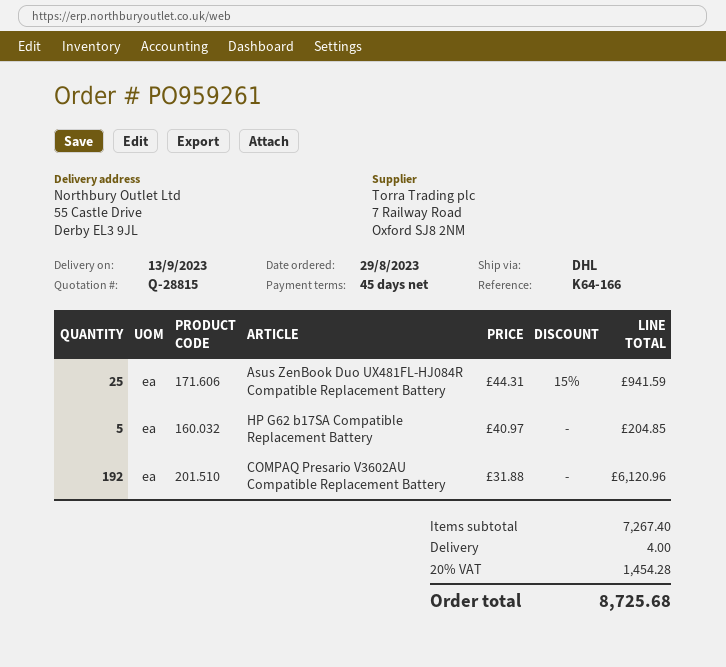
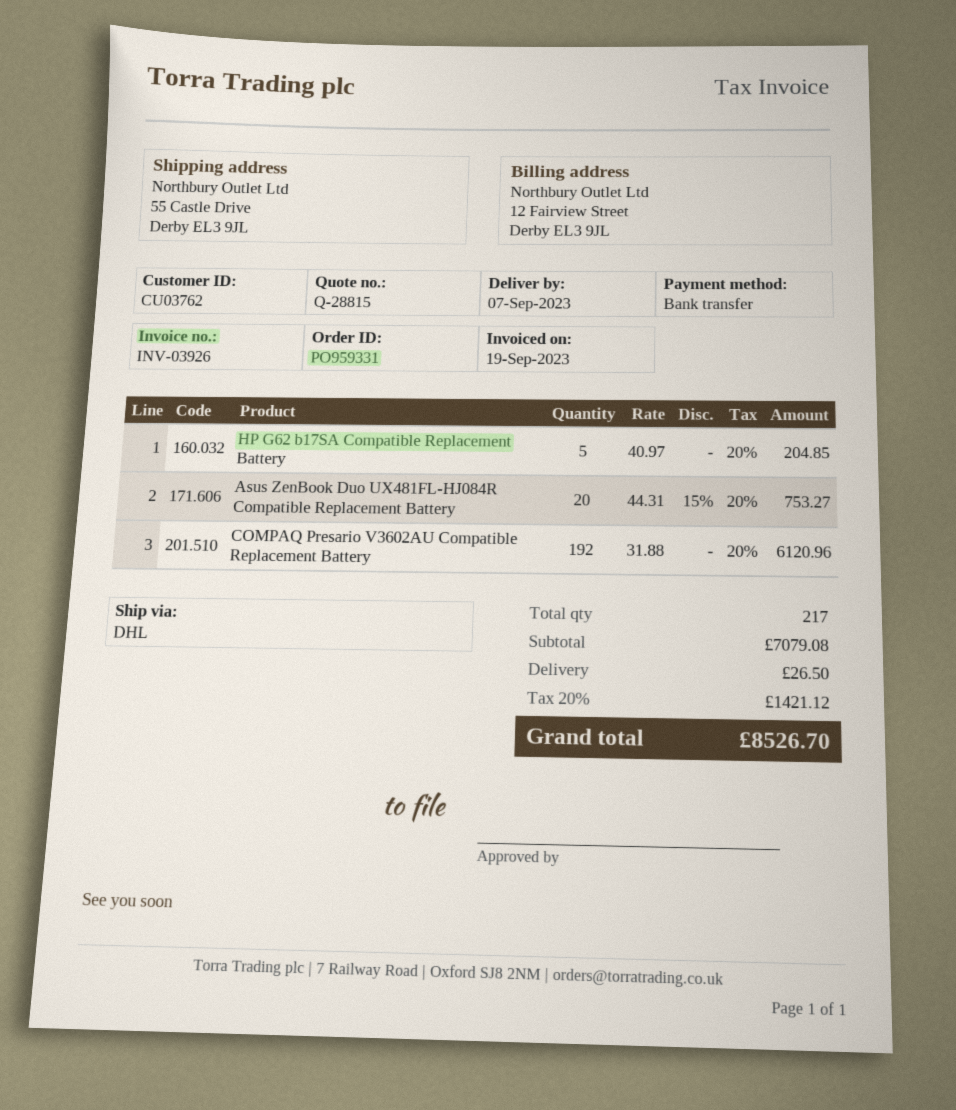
order number: PO959261 -> PO959331
delivery date: 2023-09-13 -> 2023-09-07
Asus ZenBook Duo UX481FL-HJ084R Compatible Replacement Battery: 25 x 44.31 - 15% = 941.59 -> 20 x 44.31 - 15% = 753.27
subtotal: 7267.40 -> 7079.08
shipping: 4.00 -> 26.50
tax: 20% = 1454.28 -> 20% = 1421.12
total: 8725.68 -> 8526.70

